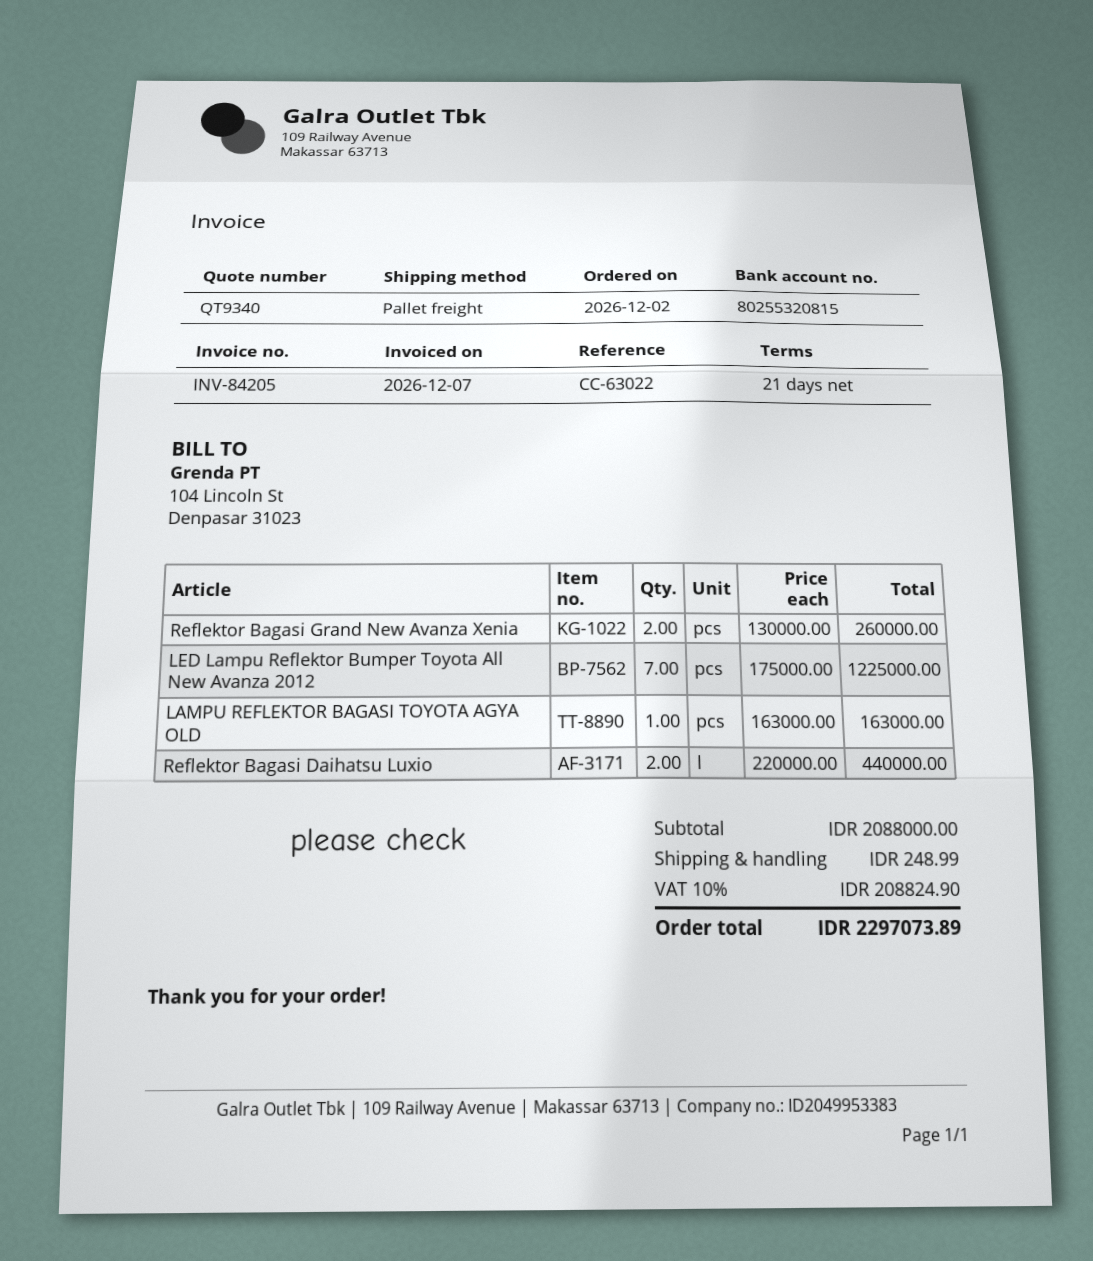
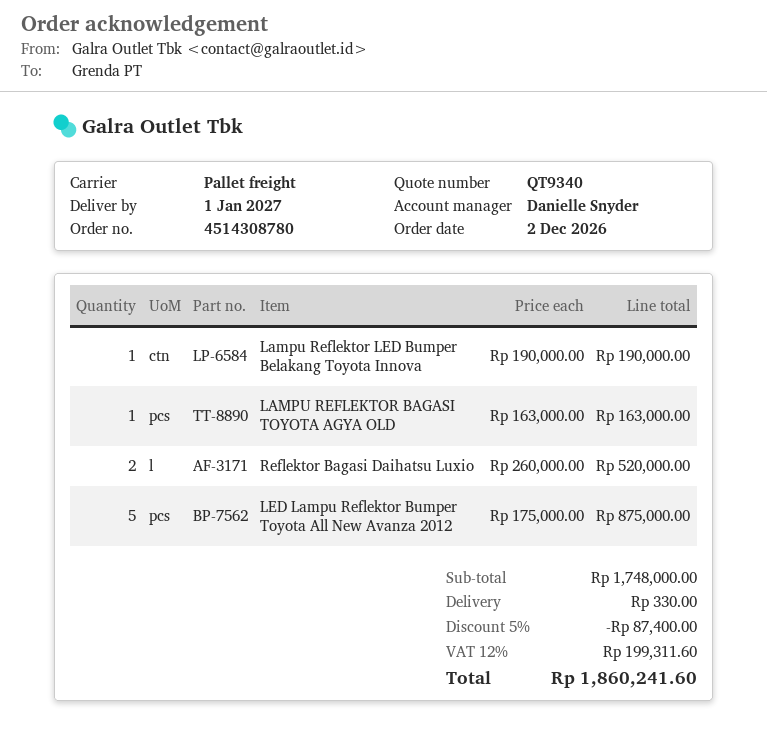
Reflektor Bagasi Grand New Avanza Xenia: 2 x 130000.00 = 260000.00 -> none
LED Lampu Reflektor Bumper Toyota All New Avanza 2012: 7 x 175000.00 = 1225000.00 -> 5 x 175000.00 = 875000.00
Reflektor Bagasi Daihatsu Luxio: 2 x 220000.00 = 440000.00 -> 2 x 260000.00 = 520000.00
Lampu Reflektor LED Bumper Belakang Toyota Innova: none -> 1 x 190000.00 = 190000.00
subtotal: 2088000.00 -> 1748000.00
discount: none -> 5% = 87400.00
shipping: 248.99 -> 330.00
tax: 10% = 208824.90 -> 12% = 199311.60
total: 2297073.89 -> 1860241.60

